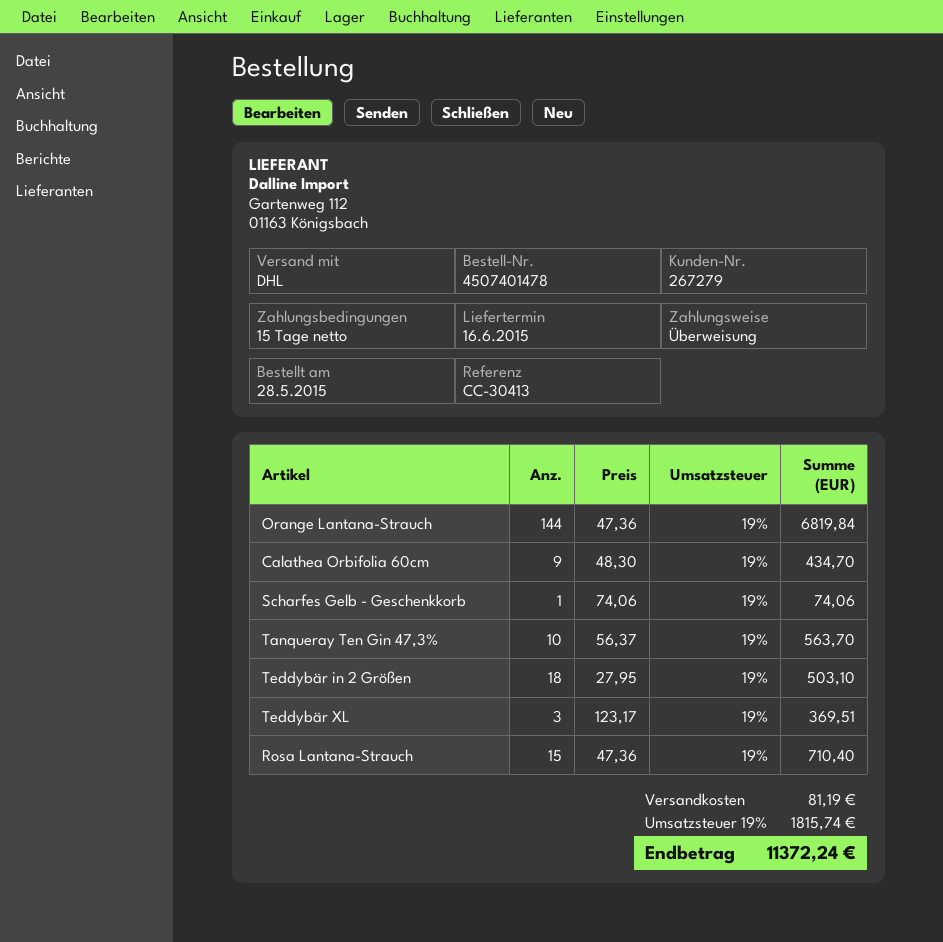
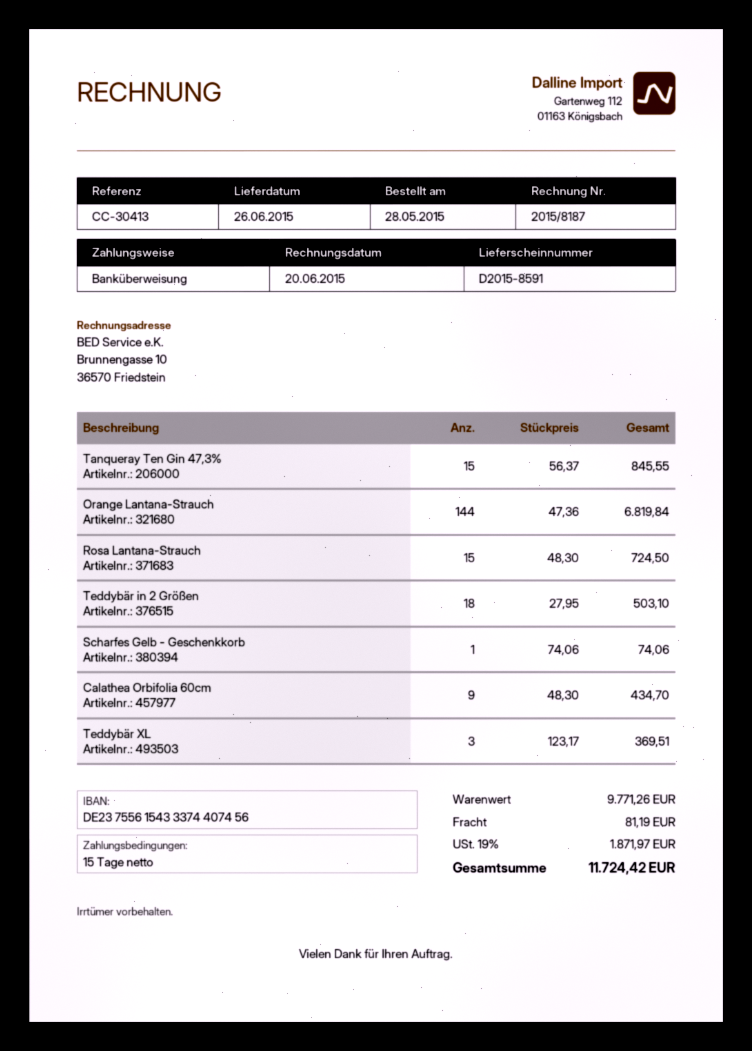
delivery date: 2015-06-16 -> 2015-06-26
Tanqueray Ten Gin 47,3%: 10 x 56.37 = 563.70 -> 15 x 56.37 = 845.55
Rosa Lantana-Strauch: 15 x 47.36 = 710.40 -> 15 x 48.30 = 724.50
tax: 19% = 1815.74 -> 19% = 1871.97
total: 11372.24 -> 11724.42

